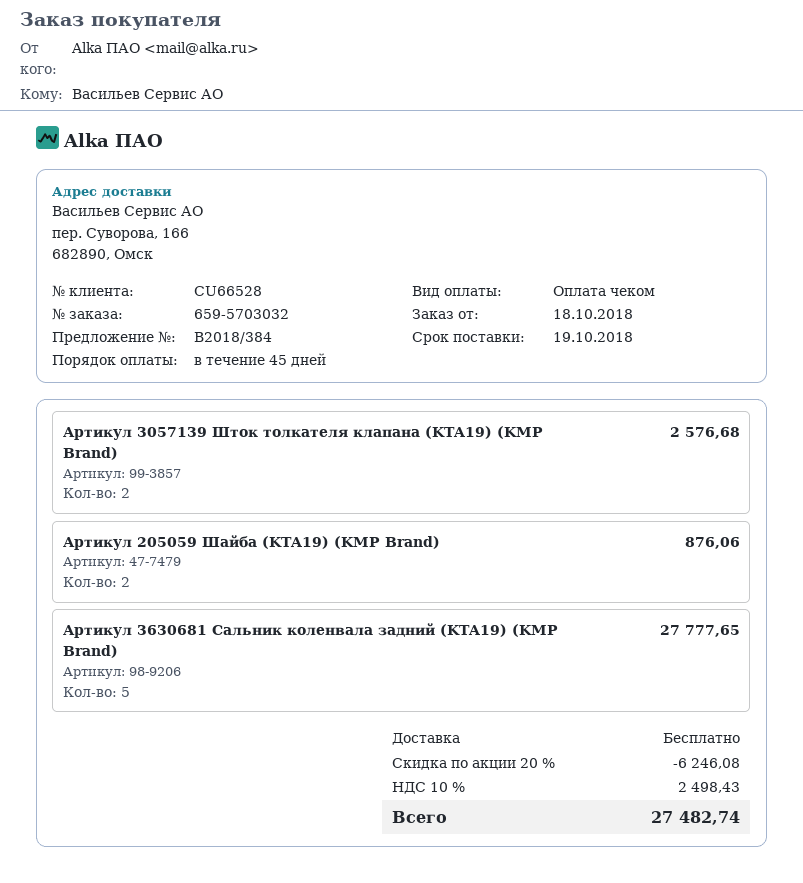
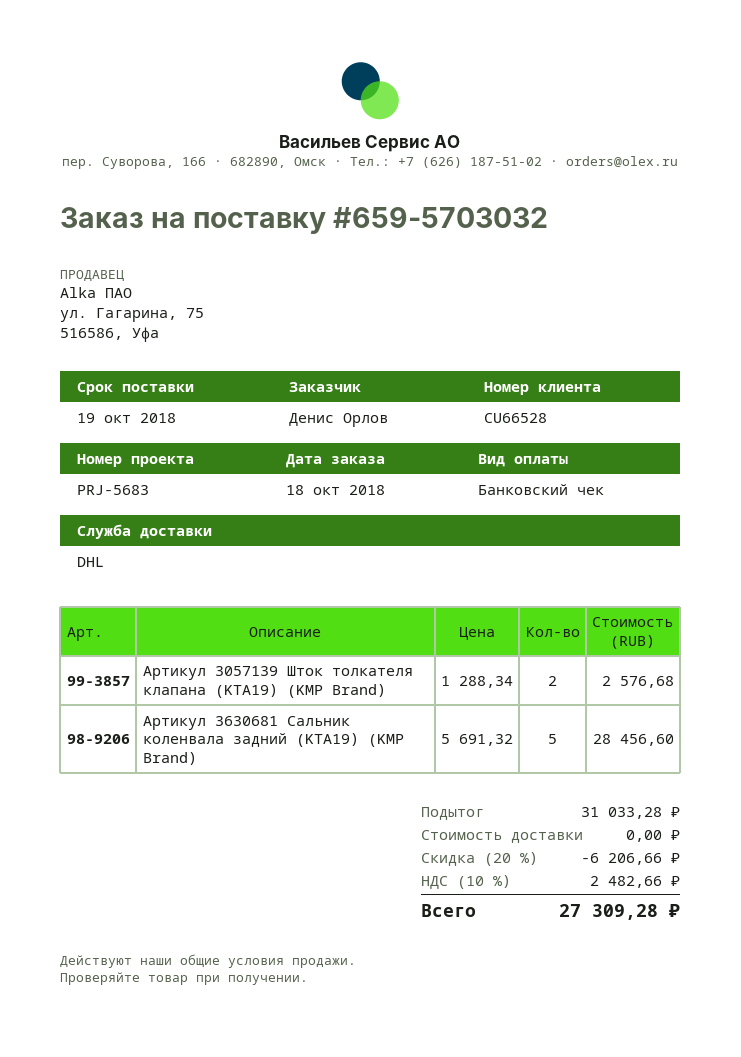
Артикул 205059 Шайба (KТA19) (KMP Brand): 2 for 876.06 -> none
Артикул 3630681 Сальник коленвала задний (KTA19) (KMP Brand): 5 for 27777.65 -> 5 for 28456.60
discount: 20% = 6246.08 -> 20% = 6206.66
tax: 10% = 2498.43 -> 10% = 2482.66
total: 27482.74 -> 27309.28

